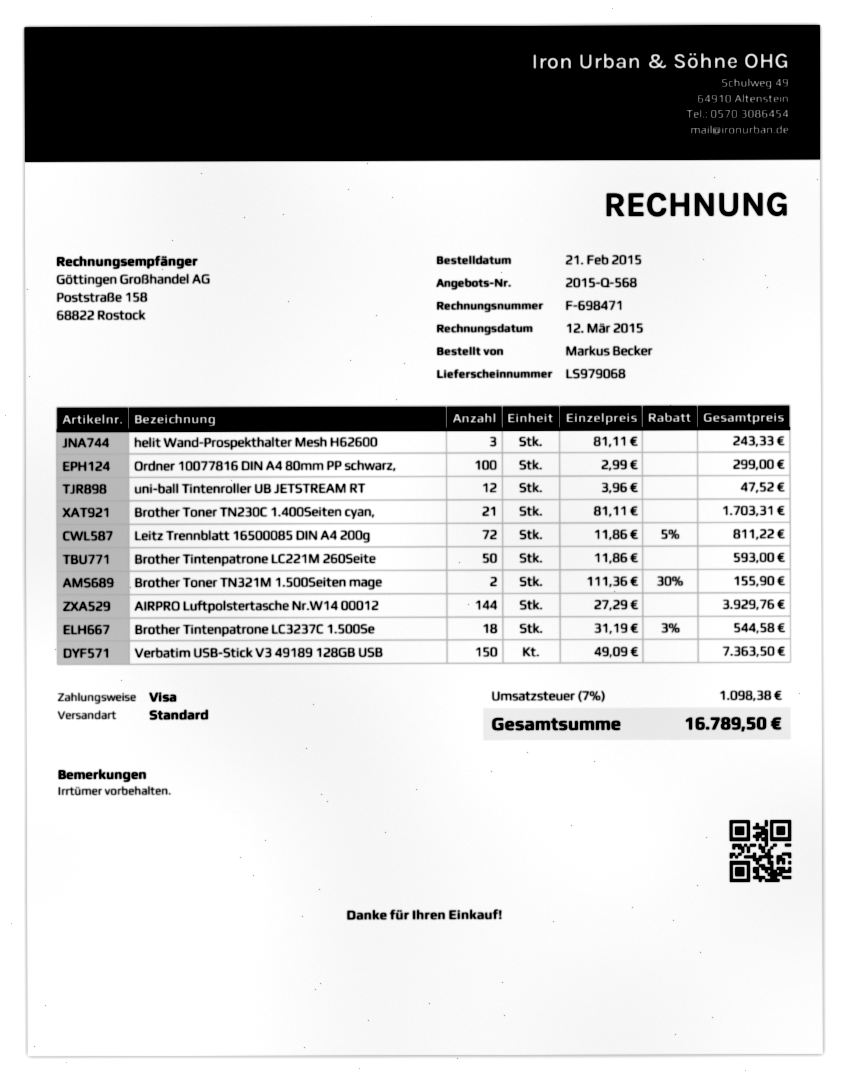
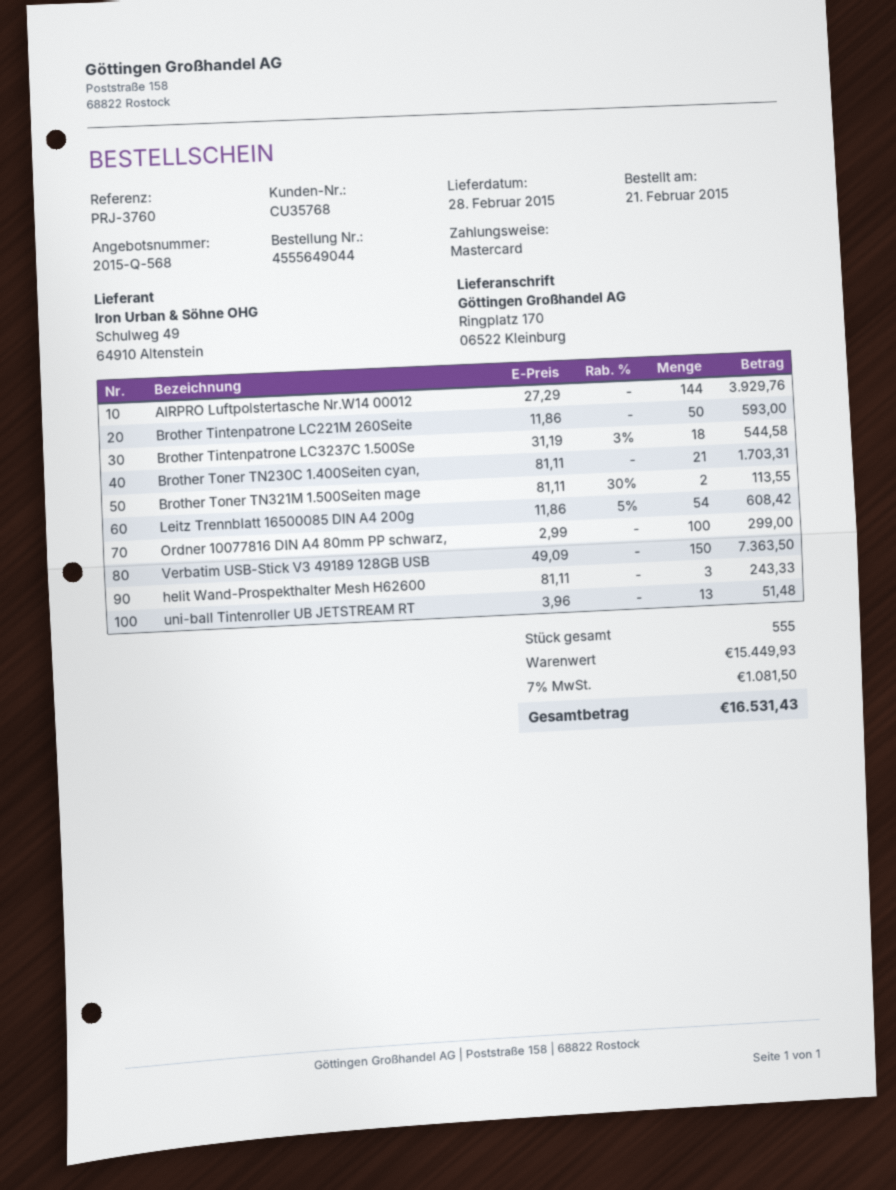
payment method: Visa -> Mastercard
uni-ball Tintenroller UB JETSTREAM RT: 12 x 3.96 = 47.52 -> 13 x 3.96 = 51.48
Leitz Trennblatt 16500085 DIN A4 200g: 72 x 11.86 - 5% = 811.22 -> 54 x 11.86 - 5% = 608.42
Brother Toner TN321M 1.500Seiten mage: 2 x 111.36 - 30% = 155.90 -> 2 x 81.11 - 30% = 113.55
tax: 7% = 1098.38 -> 7% = 1081.50
total: 16789.50 -> 16531.43

